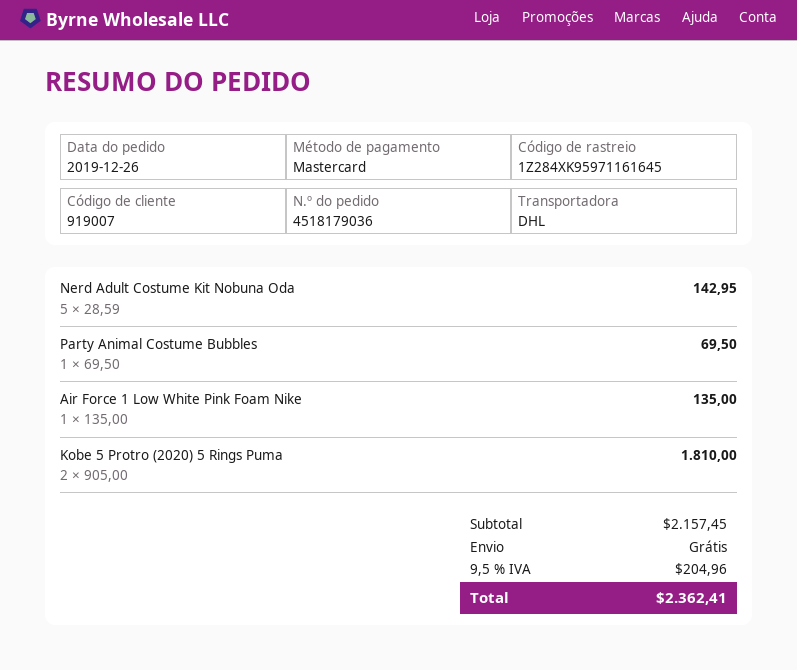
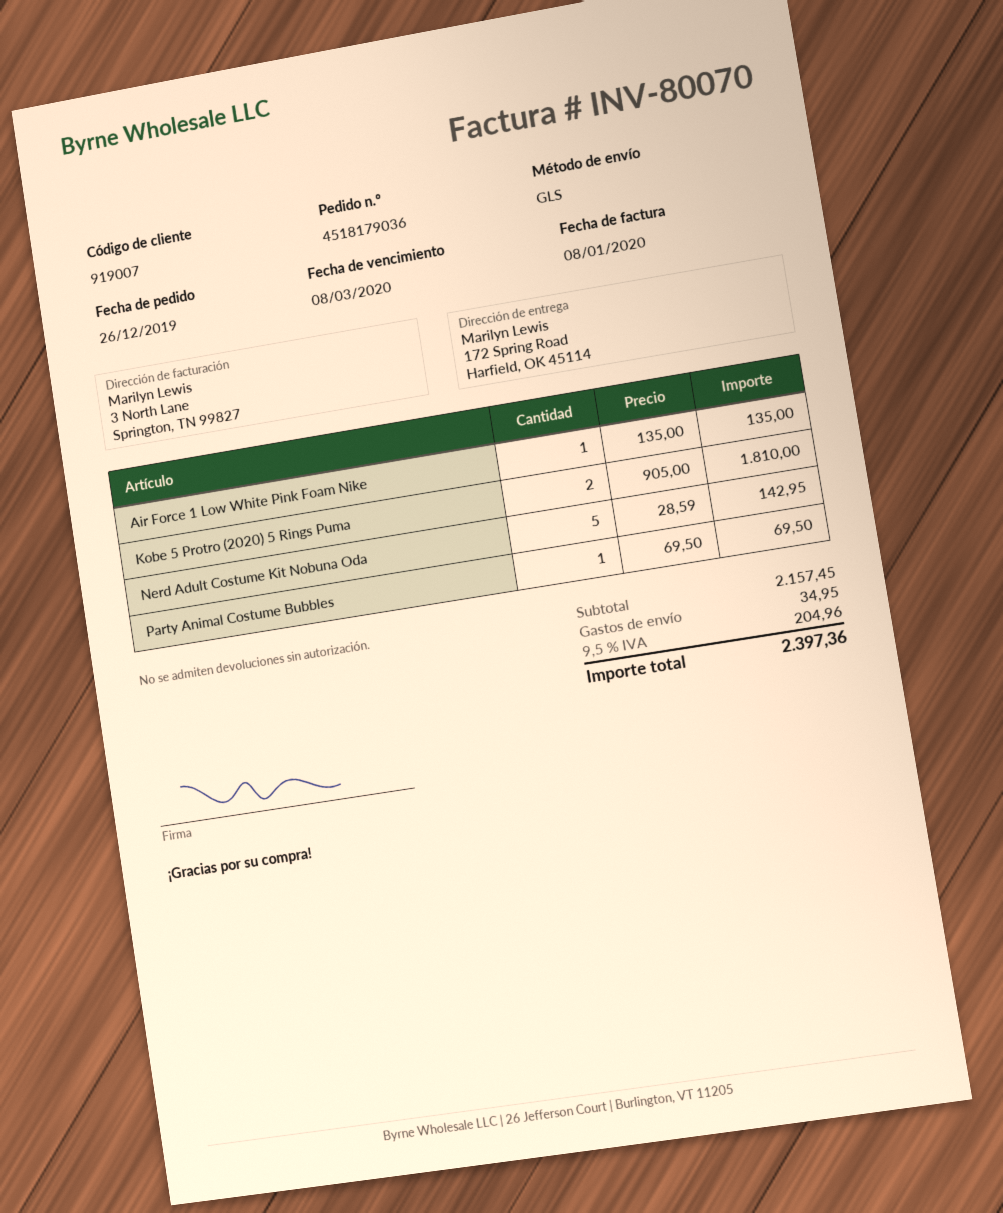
shipping method: DHL -> GLS
shipping: 0.00 -> 34.95
total: 2362.41 -> 2397.36

